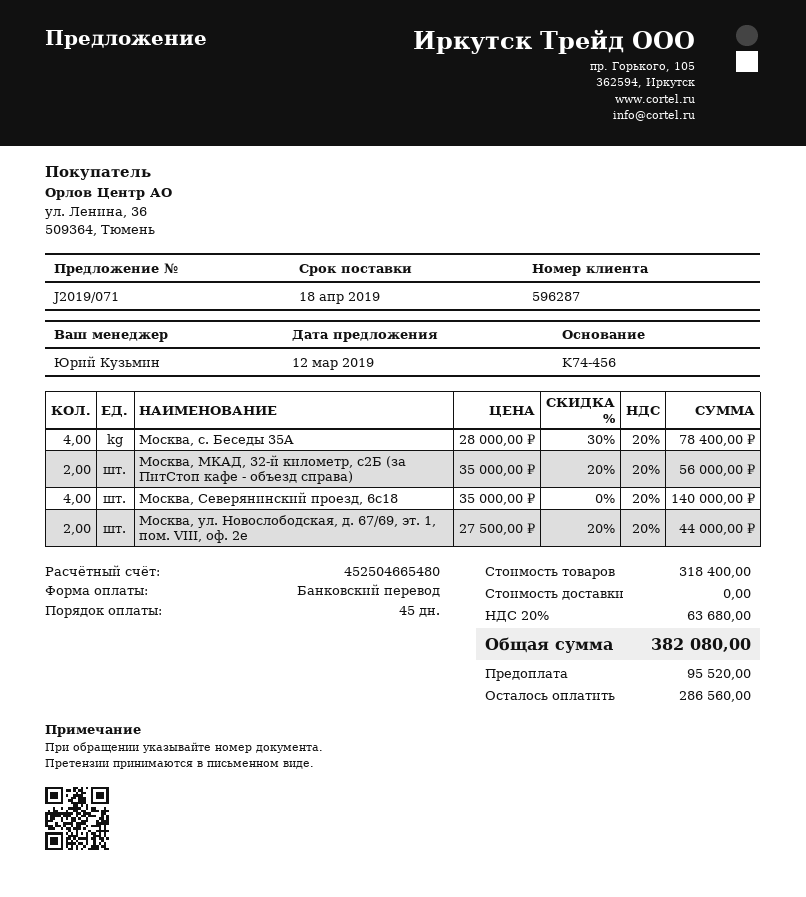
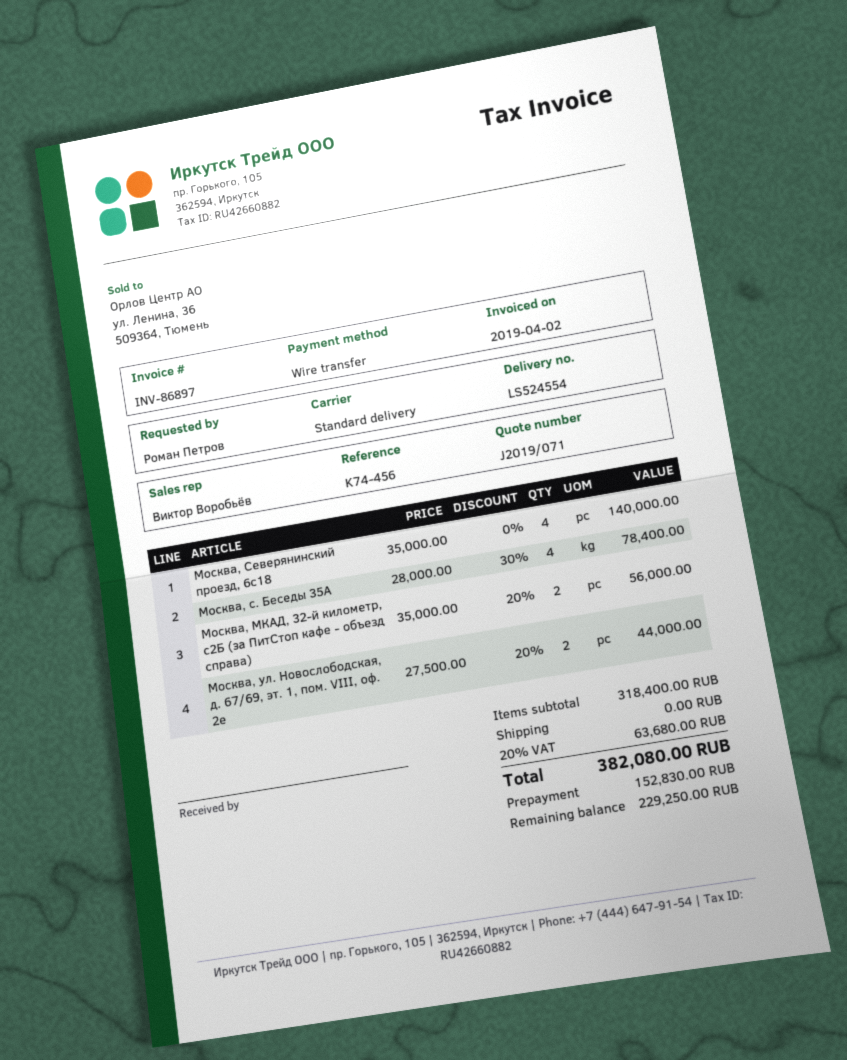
sales rep: Юрий Кузьмин -> Виктор Воробьёв
deposit: 95520.00 -> 152830.00
balance: 286560.00 -> 229250.00

